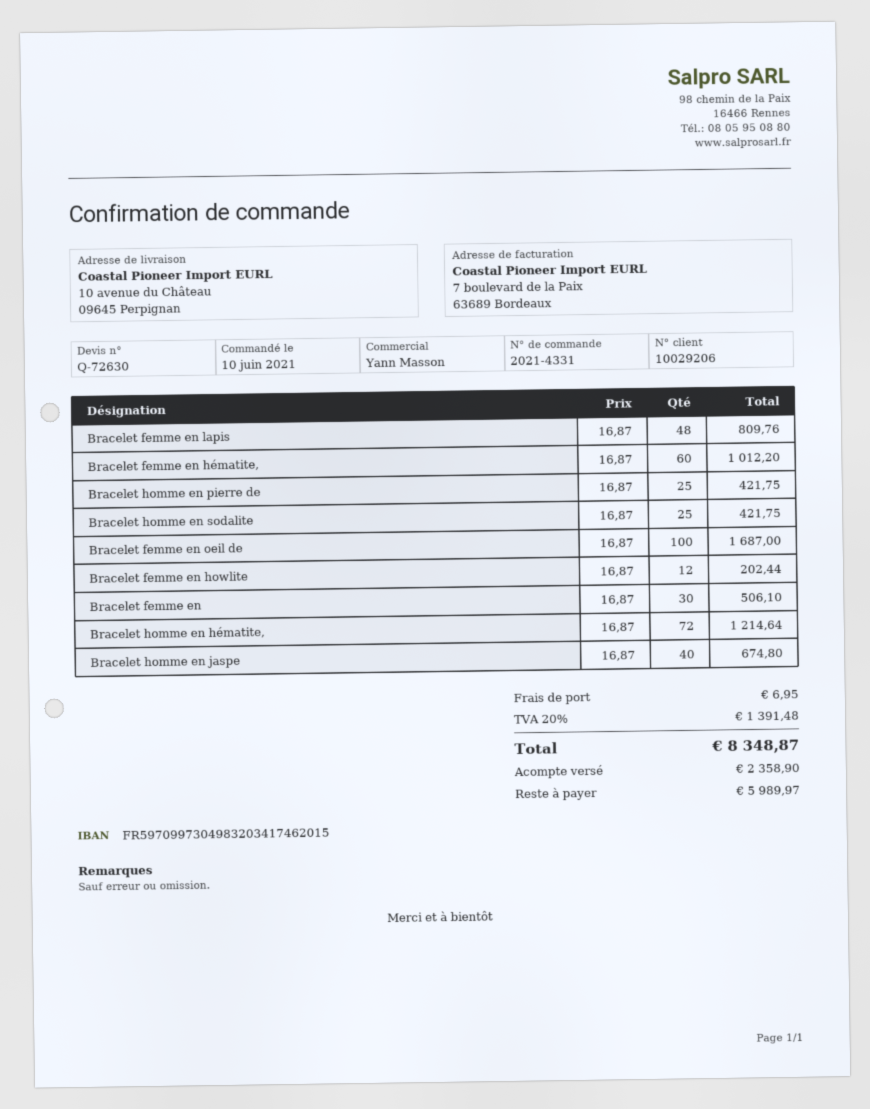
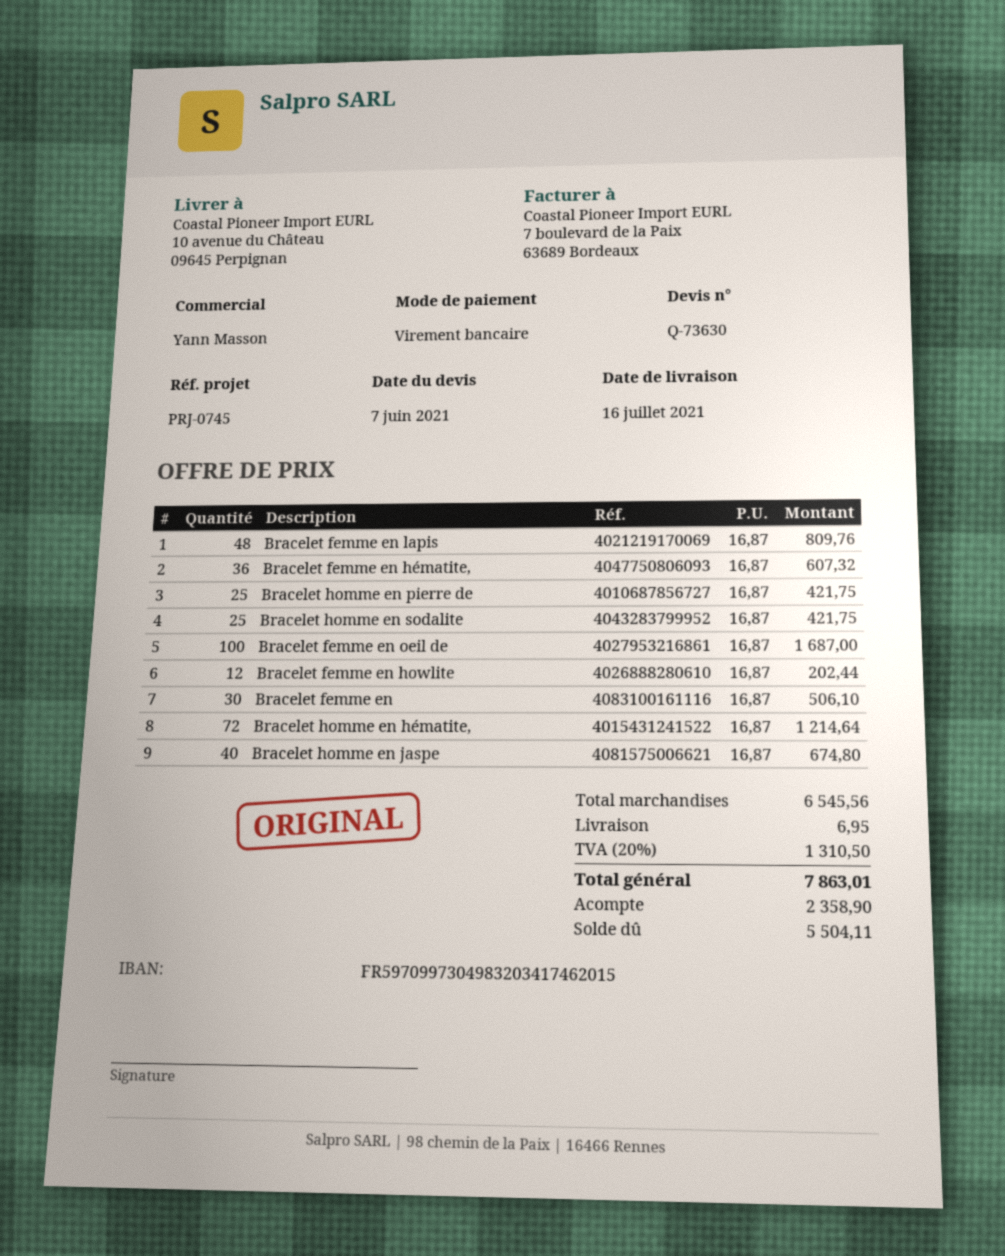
quote number: Q-72630 -> Q-73630
Bracelet femme en hématite,: 60 x 16.87 = 1012.20 -> 36 x 16.87 = 607.32
tax: 20% = 1391.48 -> 20% = 1310.50
total: 8348.87 -> 7863.01
balance: 5989.97 -> 5504.11

